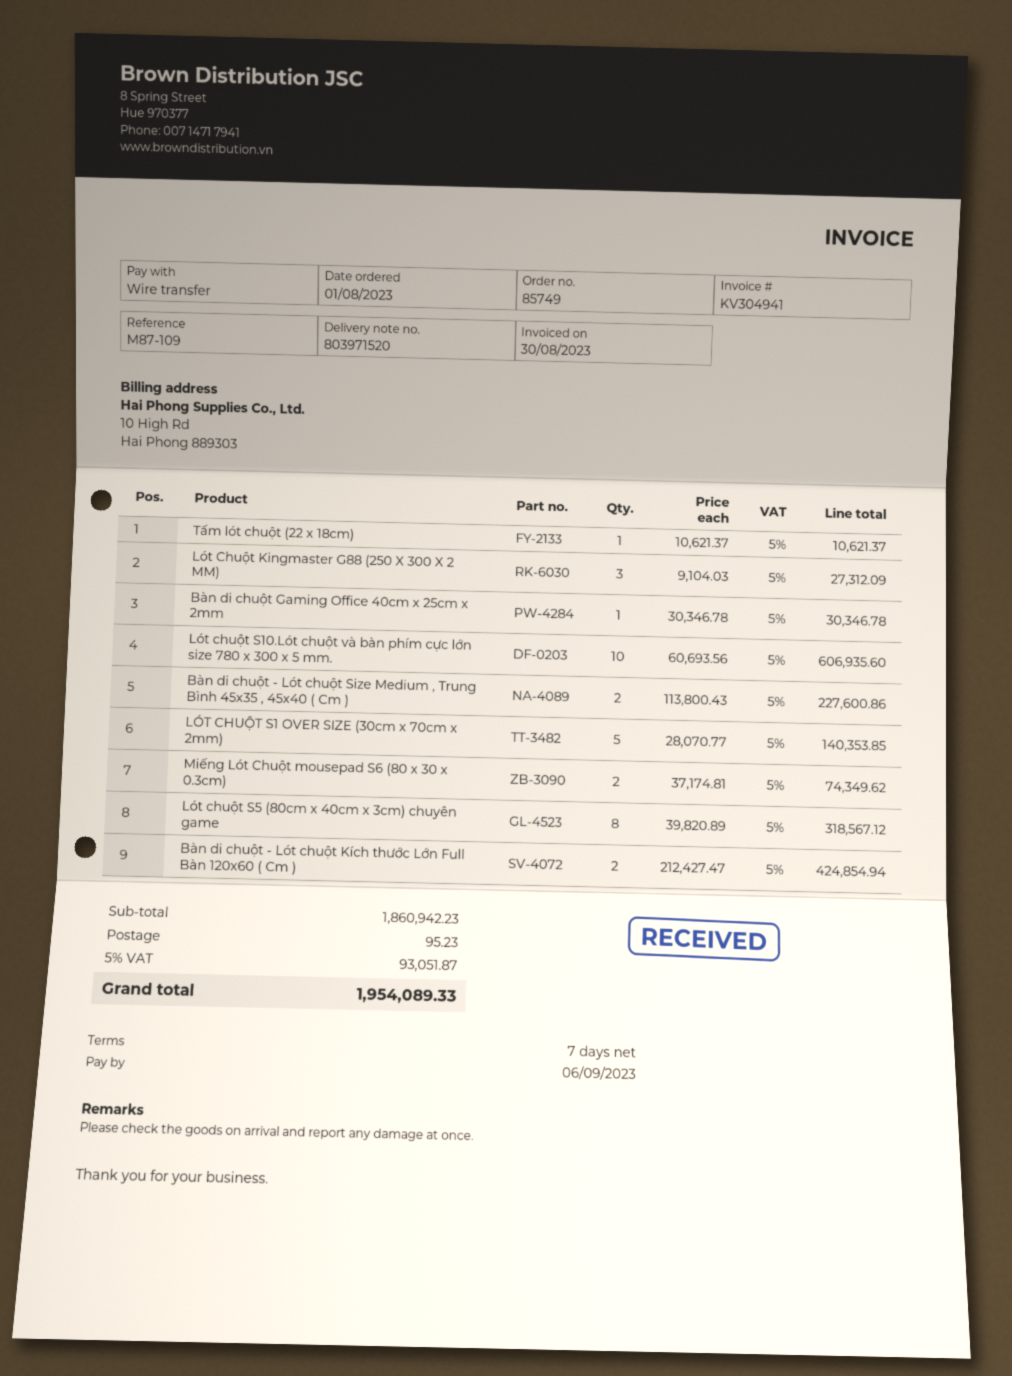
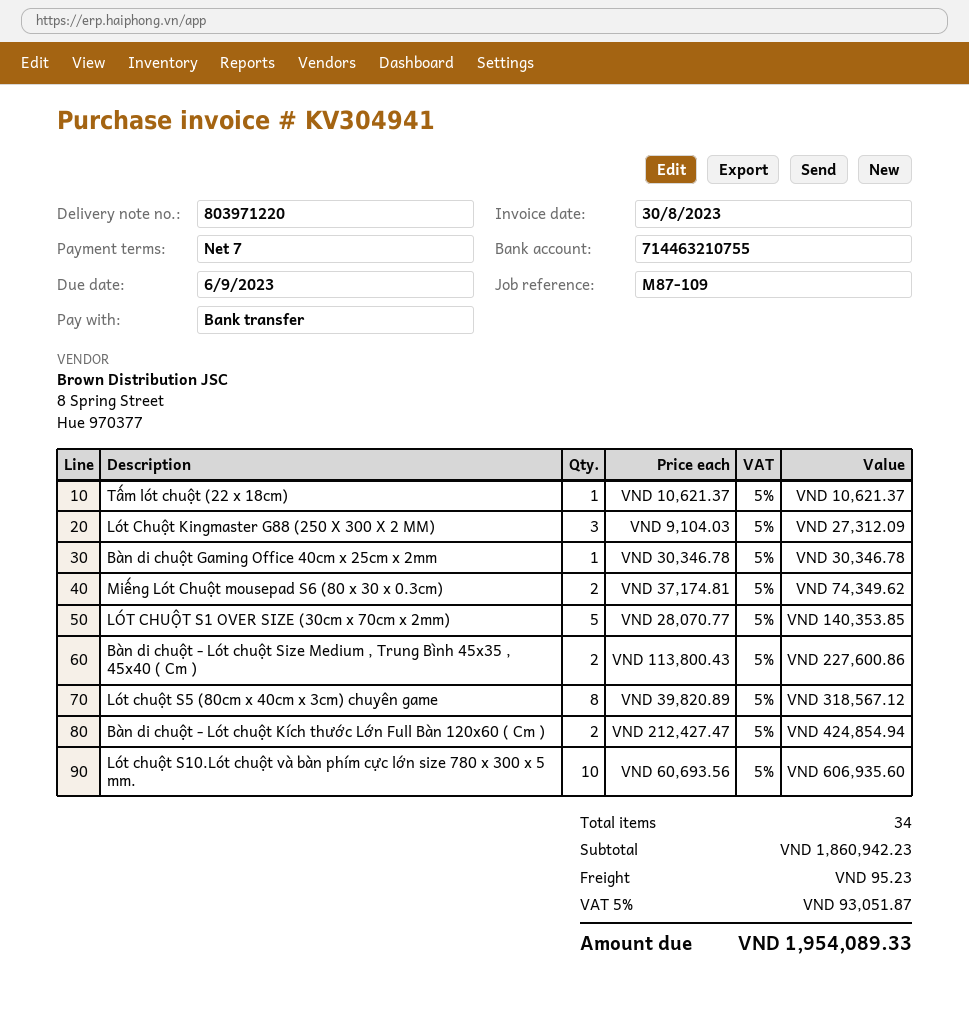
delivery note number: 803971520 -> 803971220

